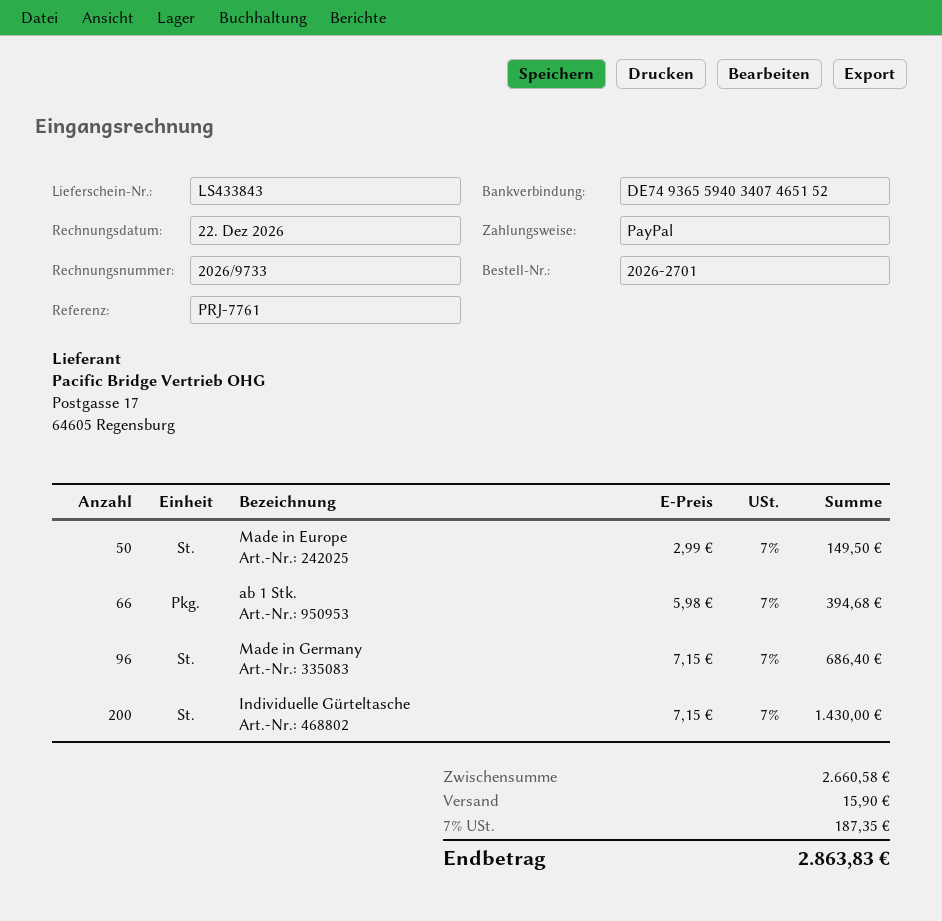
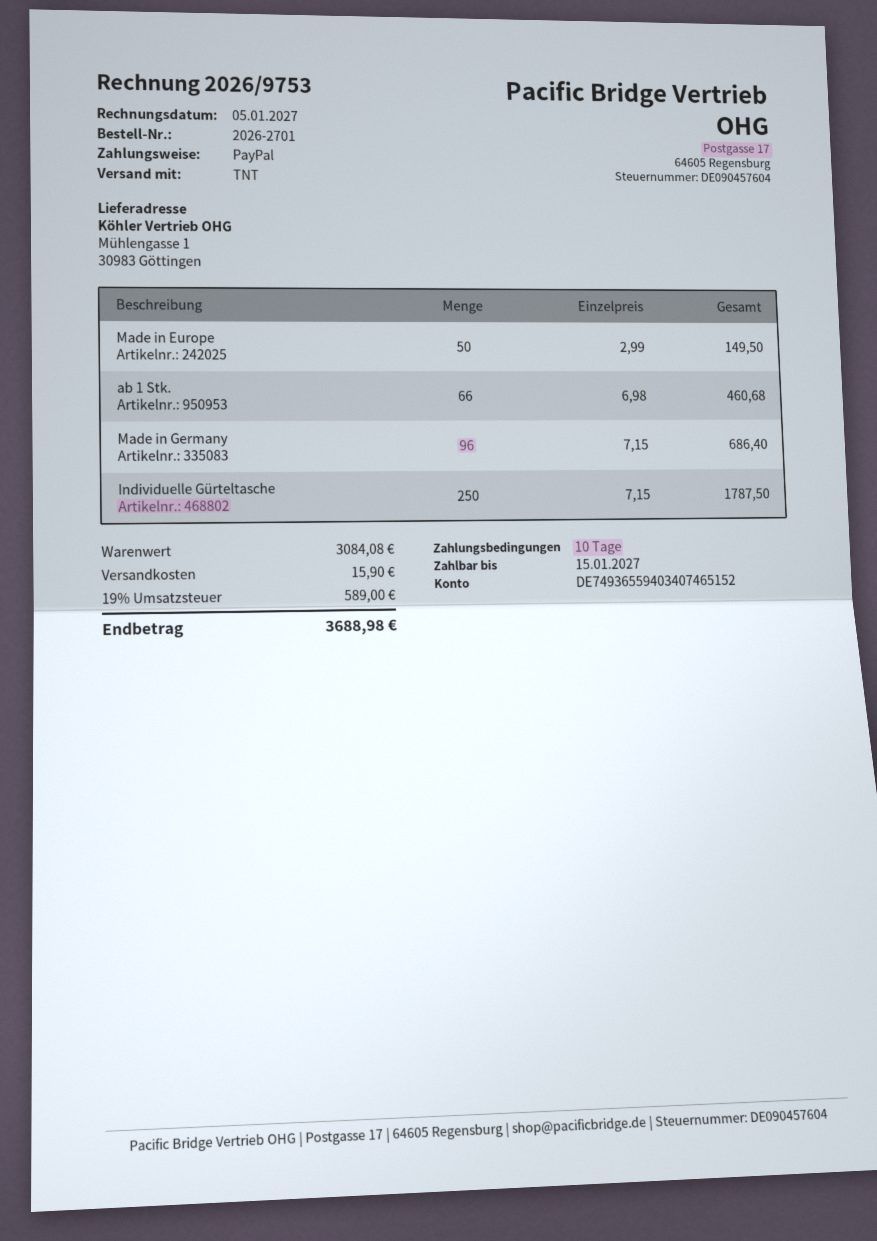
invoice number: 2026/9733 -> 2026/9753
invoice date: 2026-12-22 -> 2027-01-05
ab 1 Stk.: 66 x 5.98 = 394.68 -> 66 x 6.98 = 460.68
Individuelle Gürteltasche: 200 x 7.15 = 1430.00 -> 250 x 7.15 = 1787.50
subtotal: 2660.58 -> 3084.08
tax: 7% = 187.35 -> 19% = 589.00
total: 2863.83 -> 3688.98

